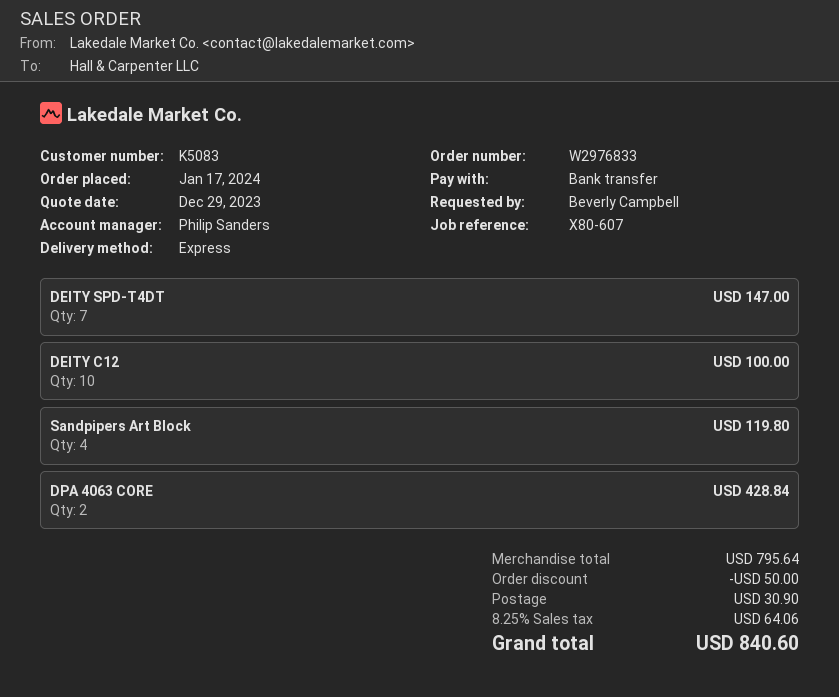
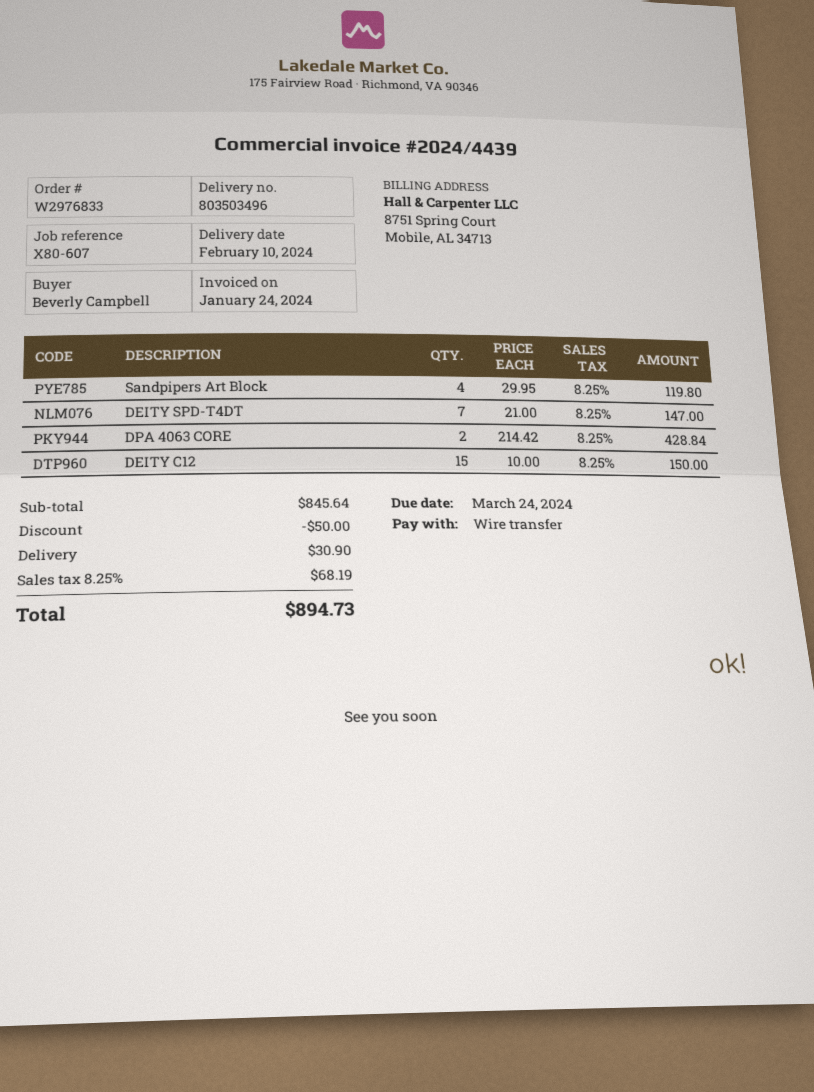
DEITY C12: 10 for 100.00 -> 15 for 150.00
subtotal: 795.64 -> 845.64
tax: 8.25% = 64.06 -> 8.25% = 68.19
total: 840.60 -> 894.73

